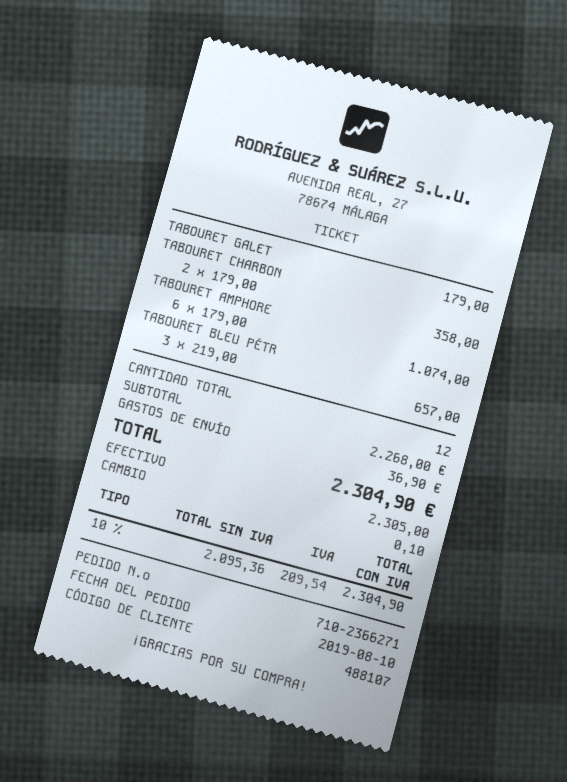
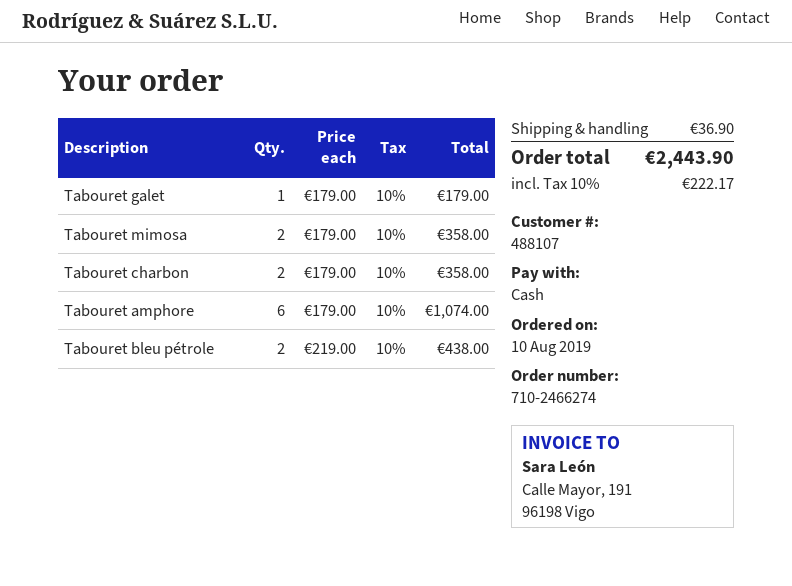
order number: 710-2366271 -> 710-2466274
TABOURET BLEU PÉTR: 3 x 219.00 = 657.00 -> 2 x 219.00 = 438.00
Tabouret mimosa: none -> 2 x 179.00 = 358.00
tax: 10% = 209.54 -> 10% = 222.17
total: 2304.90 -> 2443.90

